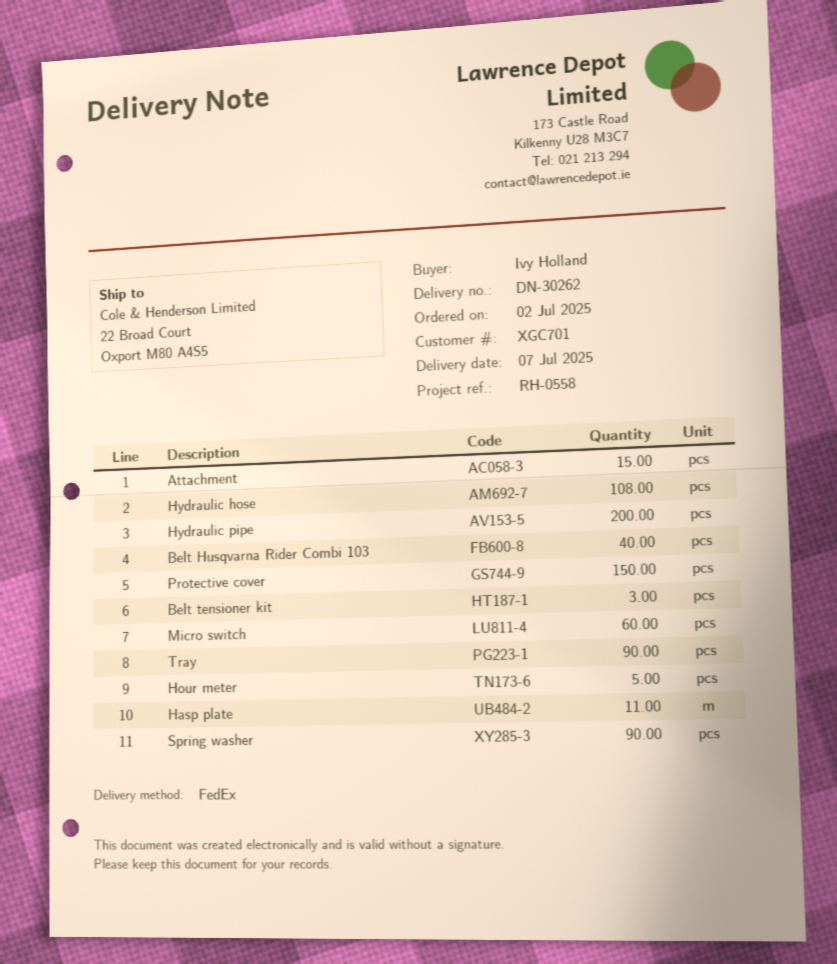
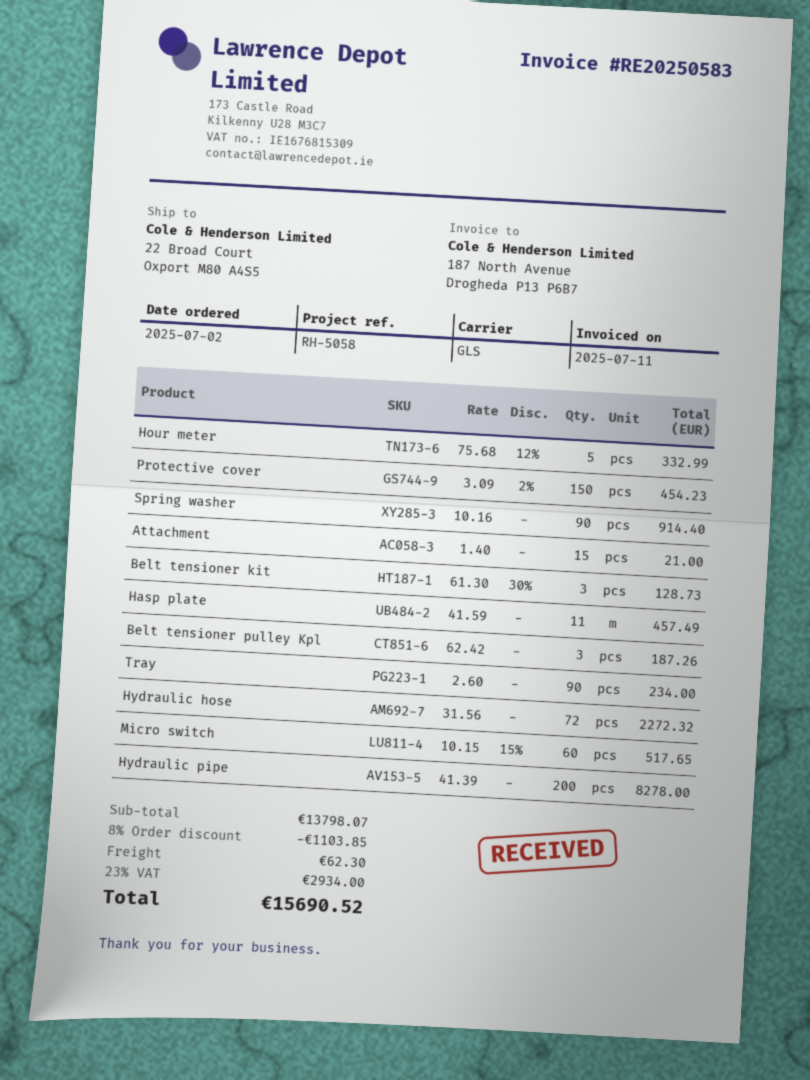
reference: RH-0558 -> RH-5058
shipping method: FedEx -> GLS
Hydraulic hose: 108 -> 72
Belt Husqvarna Rider Combi 103: 40 -> none
Belt tensioner pulley Kpl: none -> 3

